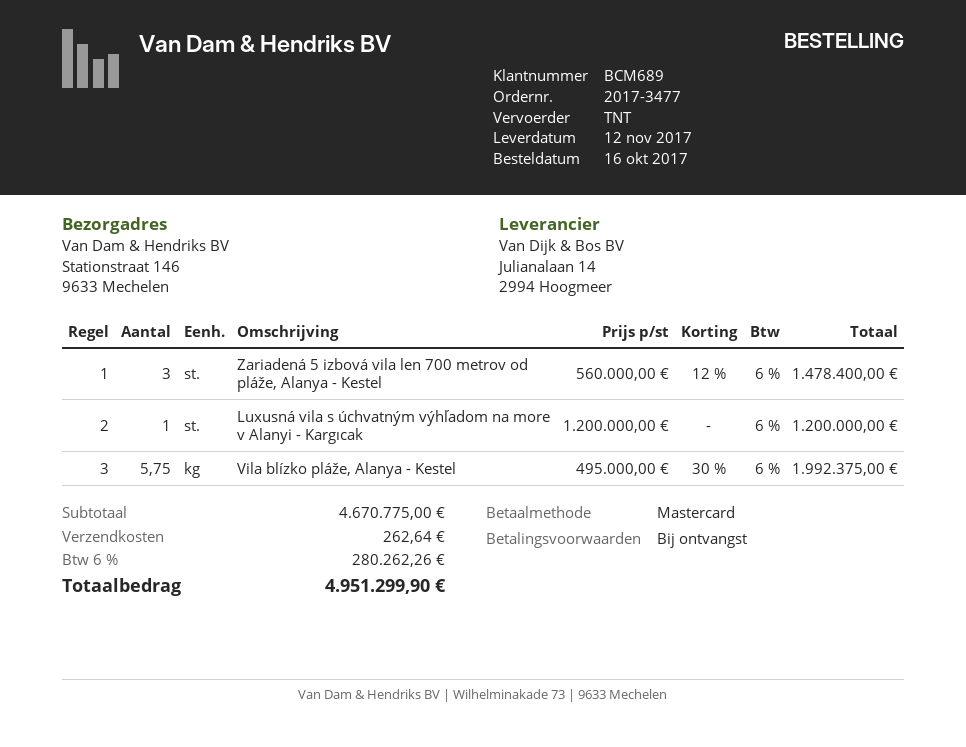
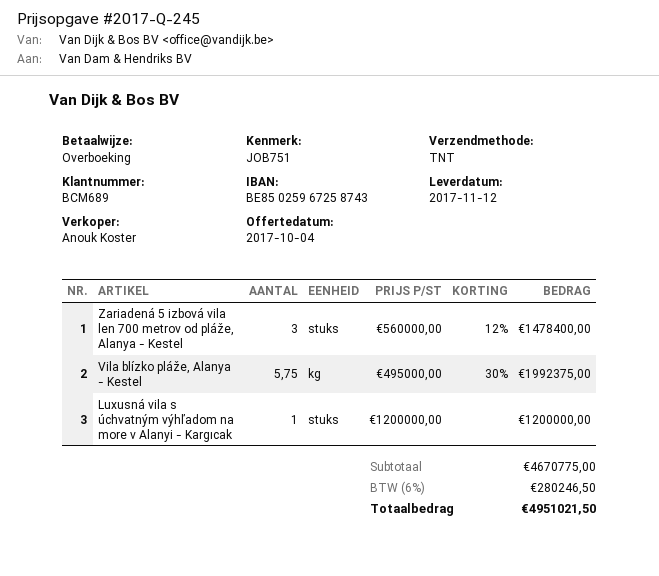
payment method: Mastercard -> bank transfer
shipping: 262.64 -> none
tax: 6% = 280262.26 -> 6% = 280246.50
total: 4951299.90 -> 4951021.50

